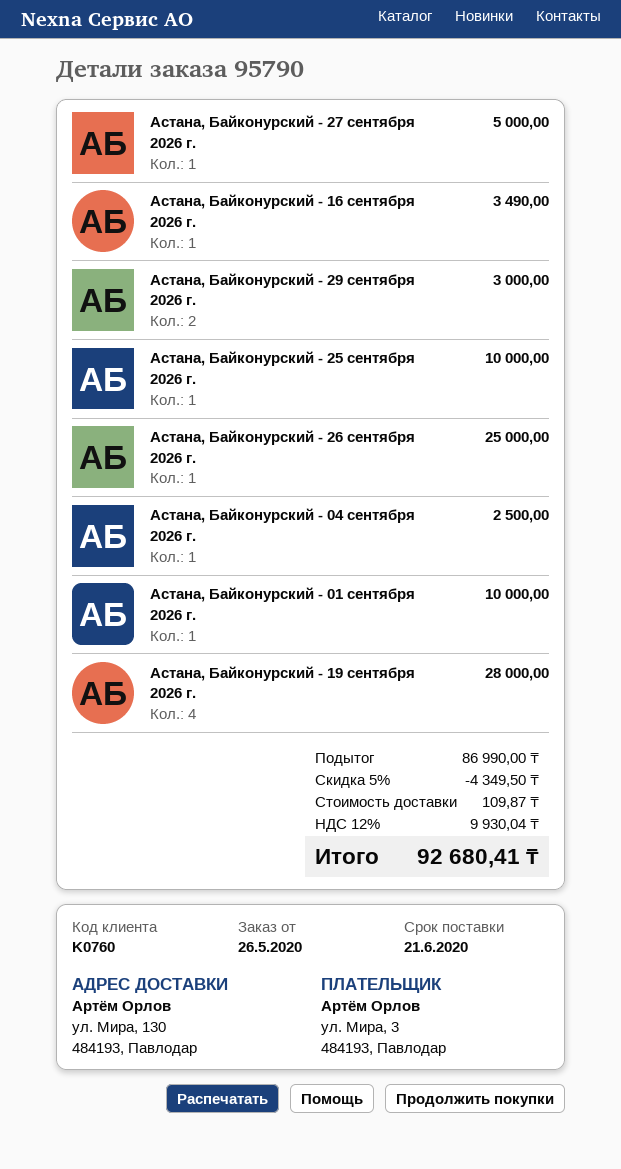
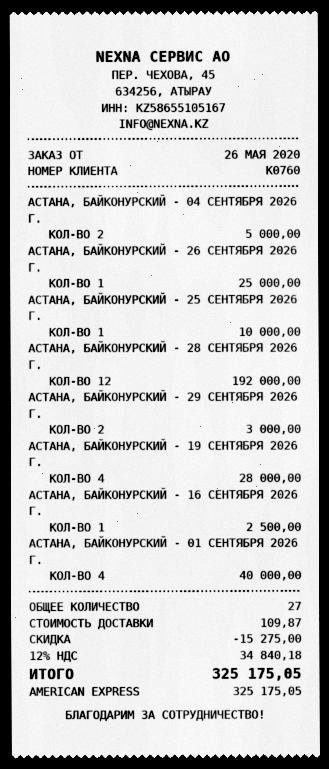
Астана, Байконурский - 27 сентября 2026 г.: 1 for 5000.00 -> none
Астана, Байконурский - 16 сентября 2026 г.: 1 for 3490.00 -> 1 for 2500.00
Астана, Байконурский - 04 сентября 2026 г.: 1 for 2500.00 -> 2 for 5000.00
Астана, Байконурский - 01 сентября 2026 г.: 1 for 10000.00 -> 4 for 40000.00
АСТАНА, БАЙКОНУРСКИЙ - 28 СЕНТЯБРЯ 2026 Г.: none -> 12 for 192000.00
discount: 4349.50 -> 15275.00
tax: 12% = 9930.04 -> 12% = 34840.18
total: 92680.41 -> 325175.05

